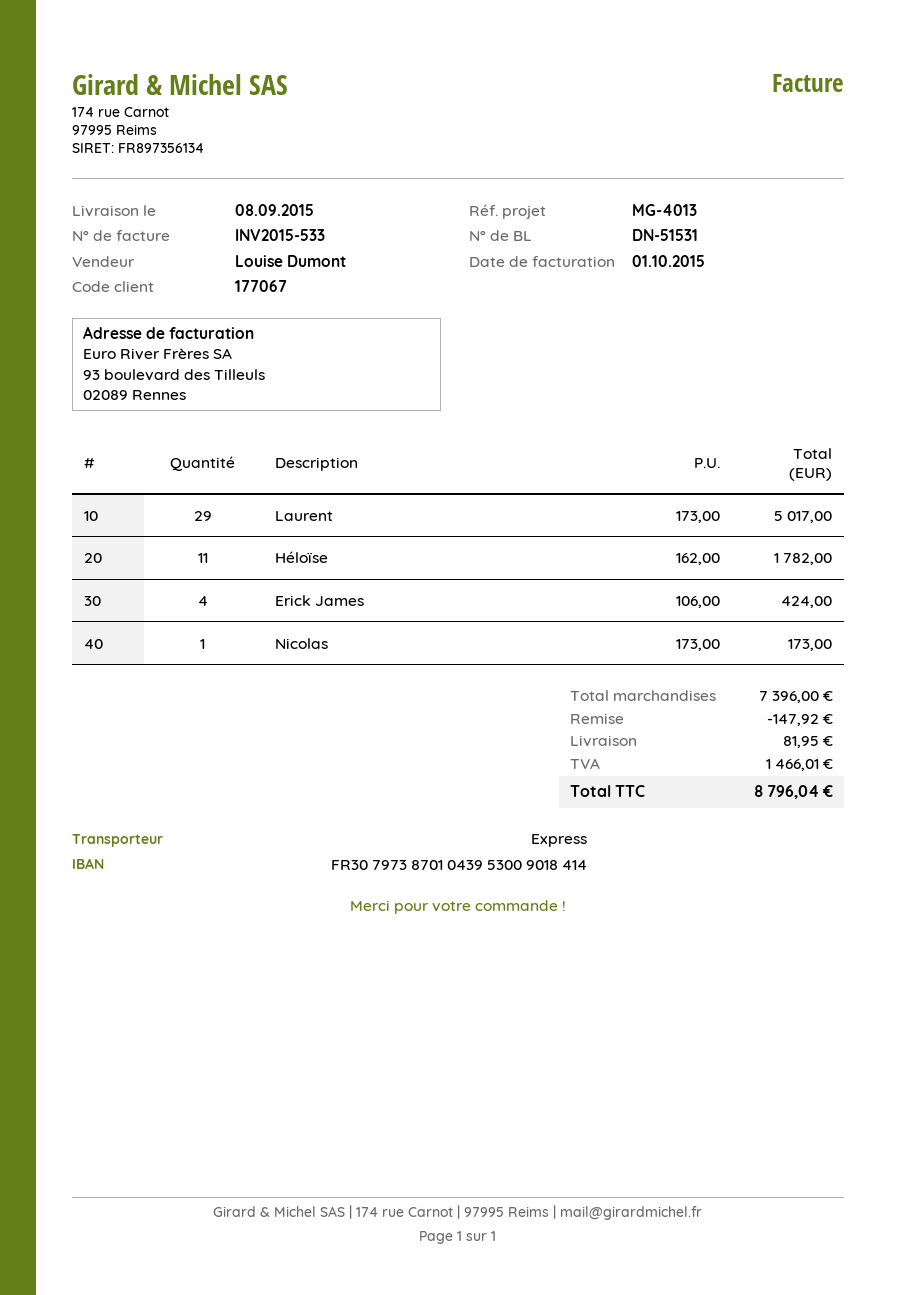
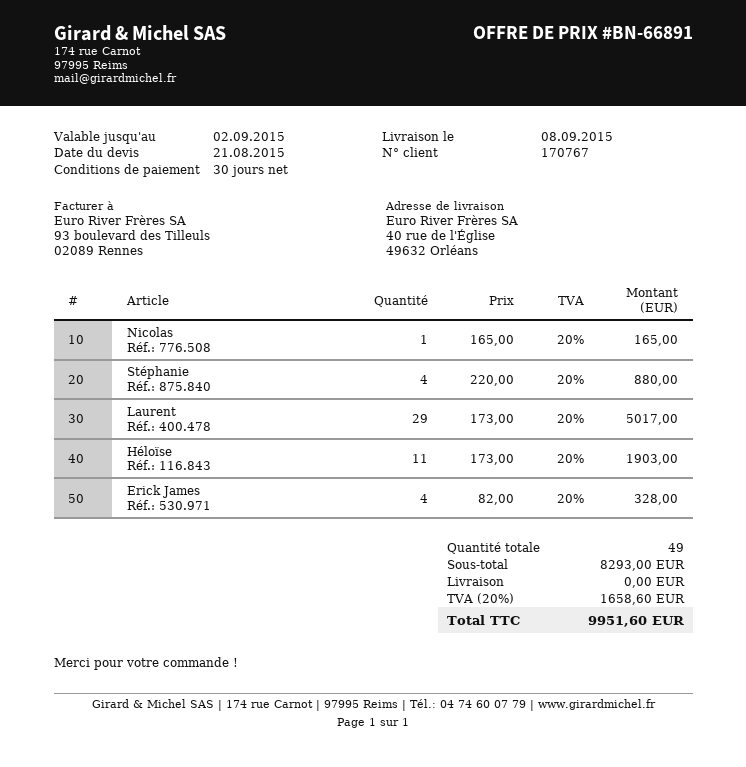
customer number: 177067 -> 170767
Héloïse: 11 x 162.00 = 1782.00 -> 11 x 173.00 = 1903.00
Erick James: 4 x 106.00 = 424.00 -> 4 x 82.00 = 328.00
Nicolas: 1 x 173.00 = 173.00 -> 1 x 165.00 = 165.00
Stéphanie: none -> 4 x 220.00 = 880.00
subtotal: 7396.00 -> 8293.00
discount: 147.92 -> none
shipping: 81.95 -> 0.00
tax: 1466.01 -> 1658.60
total: 8796.04 -> 9951.60

